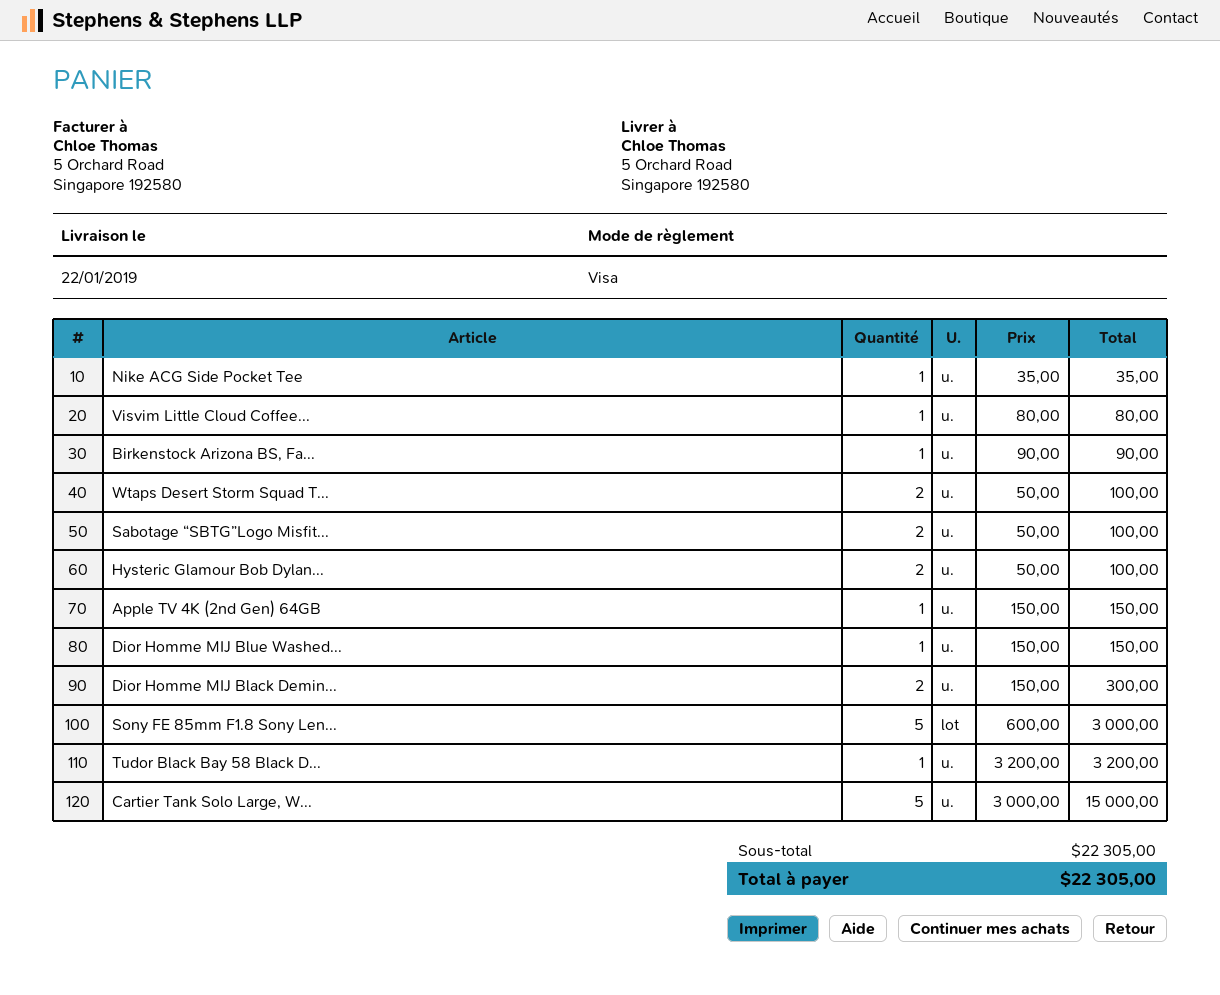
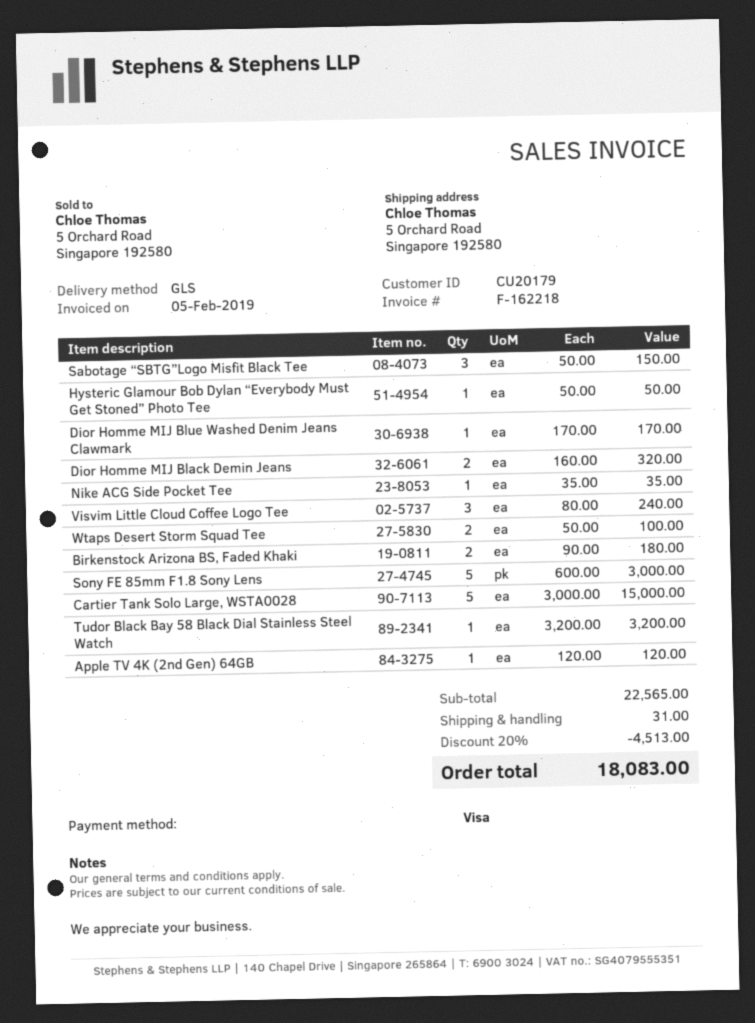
Visvim Little Cloud Coffee...: 1 x 80.00 = 80.00 -> 3 x 80.00 = 240.00
Birkenstock Arizona BS, Fa...: 1 x 90.00 = 90.00 -> 2 x 90.00 = 180.00
Sabotage “SBTG”Logo Misfit...: 2 x 50.00 = 100.00 -> 3 x 50.00 = 150.00
Hysteric Glamour Bob Dylan...: 2 x 50.00 = 100.00 -> 1 x 50.00 = 50.00
Apple TV 4K (2nd Gen) 64GB: 1 x 150.00 = 150.00 -> 1 x 120.00 = 120.00
Dior Homme MIJ Blue Washed...: 1 x 150.00 = 150.00 -> 1 x 170.00 = 170.00
Dior Homme MIJ Black Demin...: 2 x 150.00 = 300.00 -> 2 x 160.00 = 320.00
subtotal: 22305.00 -> 22565.00
discount: none -> 20% = 4513.00
shipping: none -> 31.00
total: 22305.00 -> 18083.00

